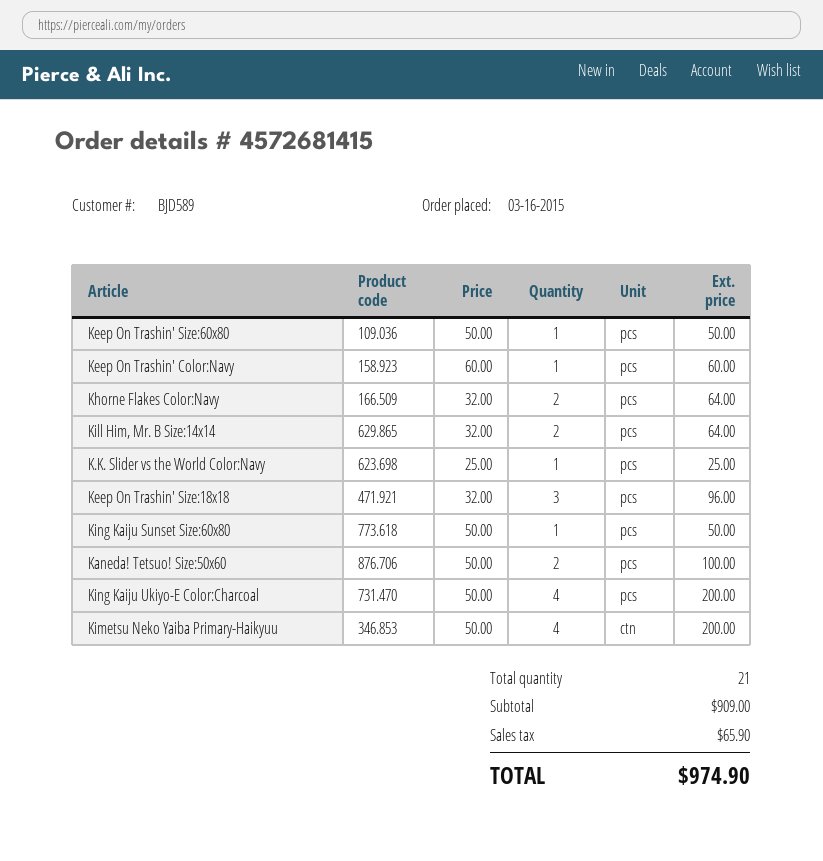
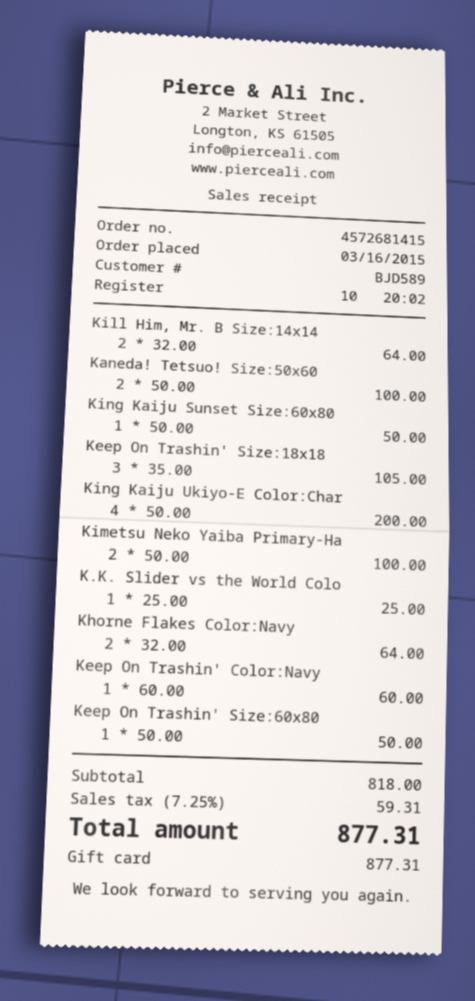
Keep On Trashin' Size:18x18: 3 x 32.00 = 96.00 -> 3 x 35.00 = 105.00
Kimetsu Neko Yaiba Primary-Haikyuu: 4 x 50.00 = 200.00 -> 2 x 50.00 = 100.00
subtotal: 909.00 -> 818.00
tax: 65.90 -> 59.31
total: 974.90 -> 877.31

